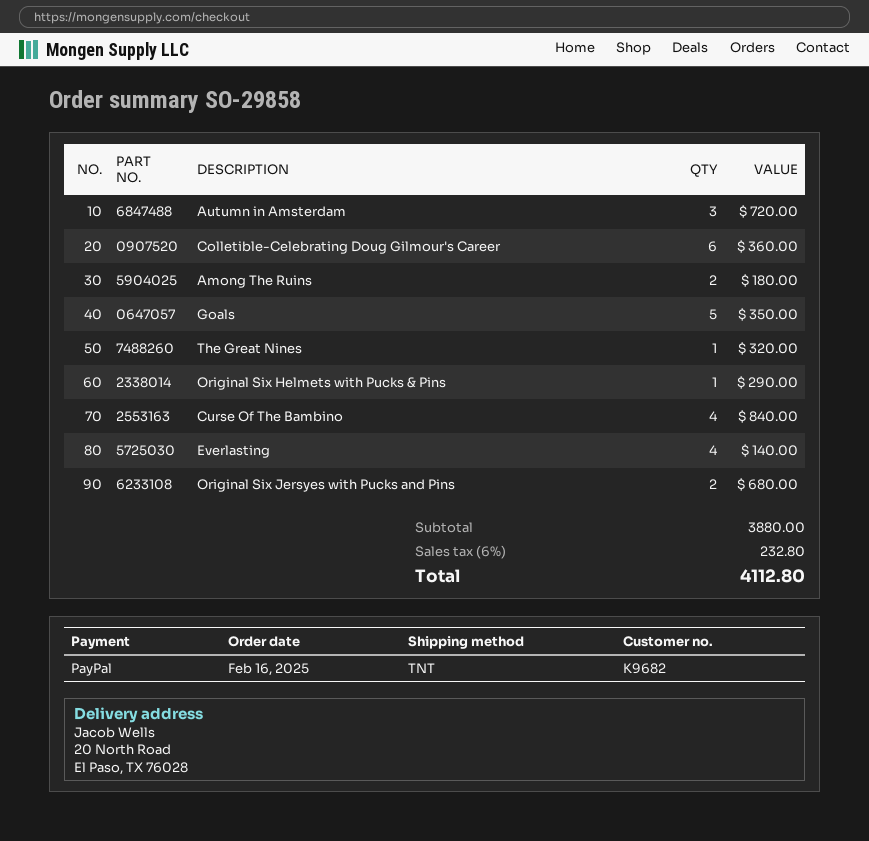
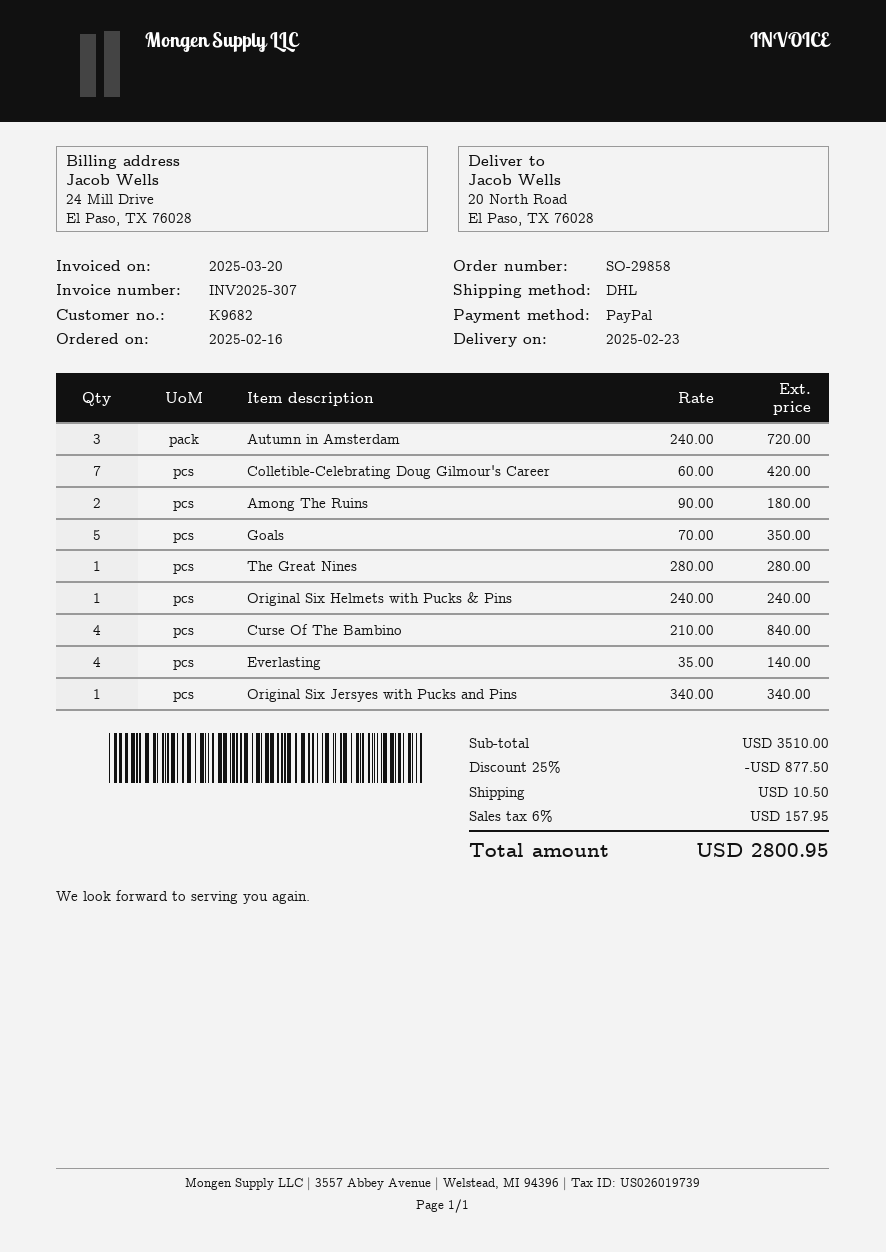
shipping method: TNT -> DHL
Colletible-Celebrating Doug Gilmour's Career: 6 for 360.00 -> 7 for 420.00
The Great Nines: 1 for 320.00 -> 1 for 280.00
Original Six Helmets with Pucks & Pins: 1 for 290.00 -> 1 for 240.00
Original Six Jersyes with Pucks and Pins: 2 for 680.00 -> 1 for 340.00
subtotal: 3880.00 -> 3510.00
discount: none -> 25% = 877.50
shipping: none -> 10.50
tax: 6% = 232.80 -> 6% = 157.95
total: 4112.80 -> 2800.95

